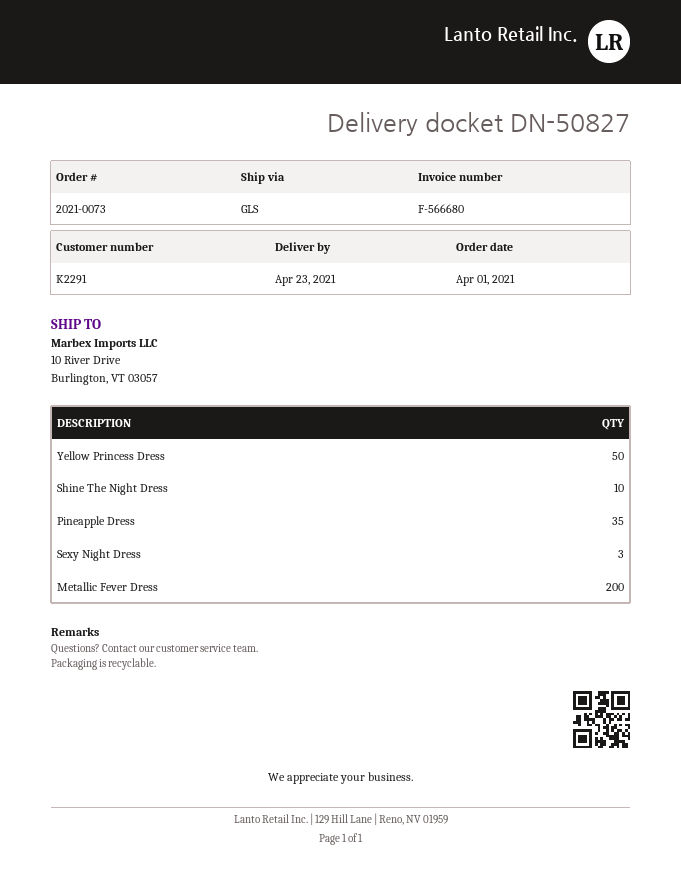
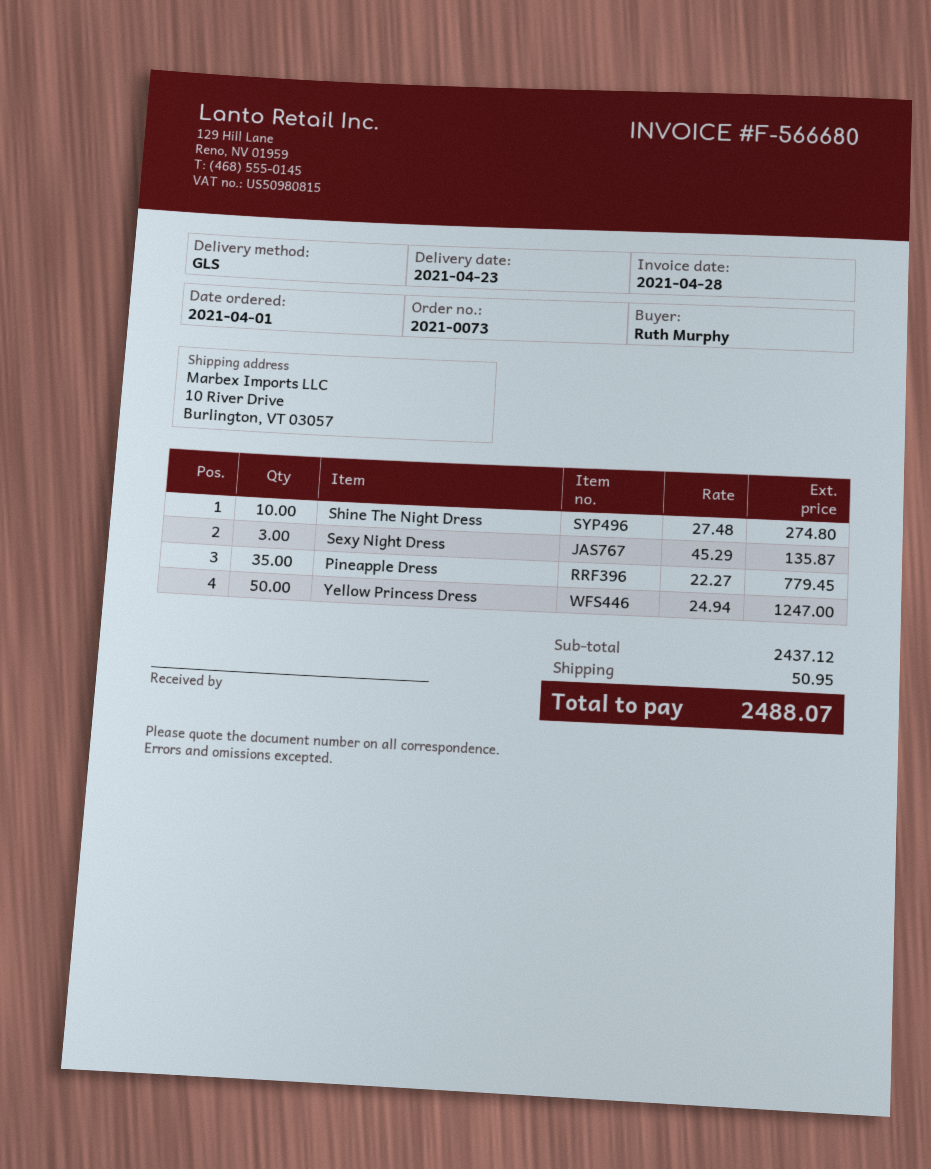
Metallic Fever Dress: 200 -> none

